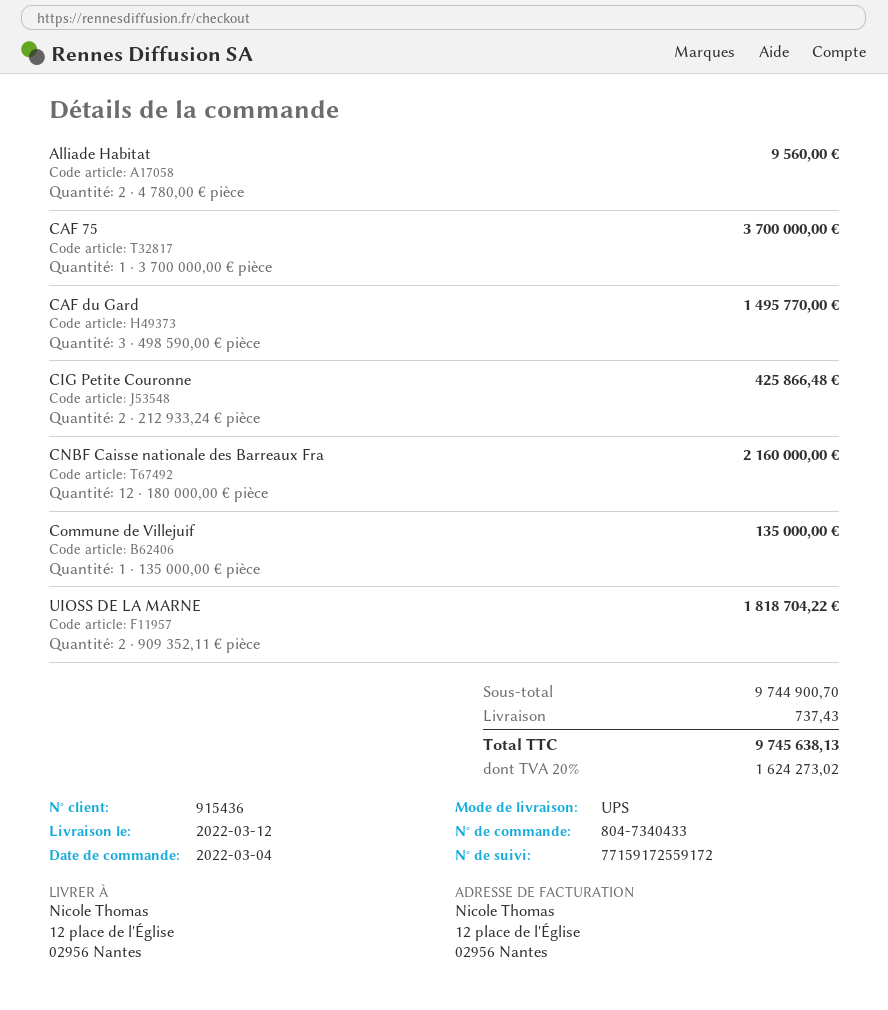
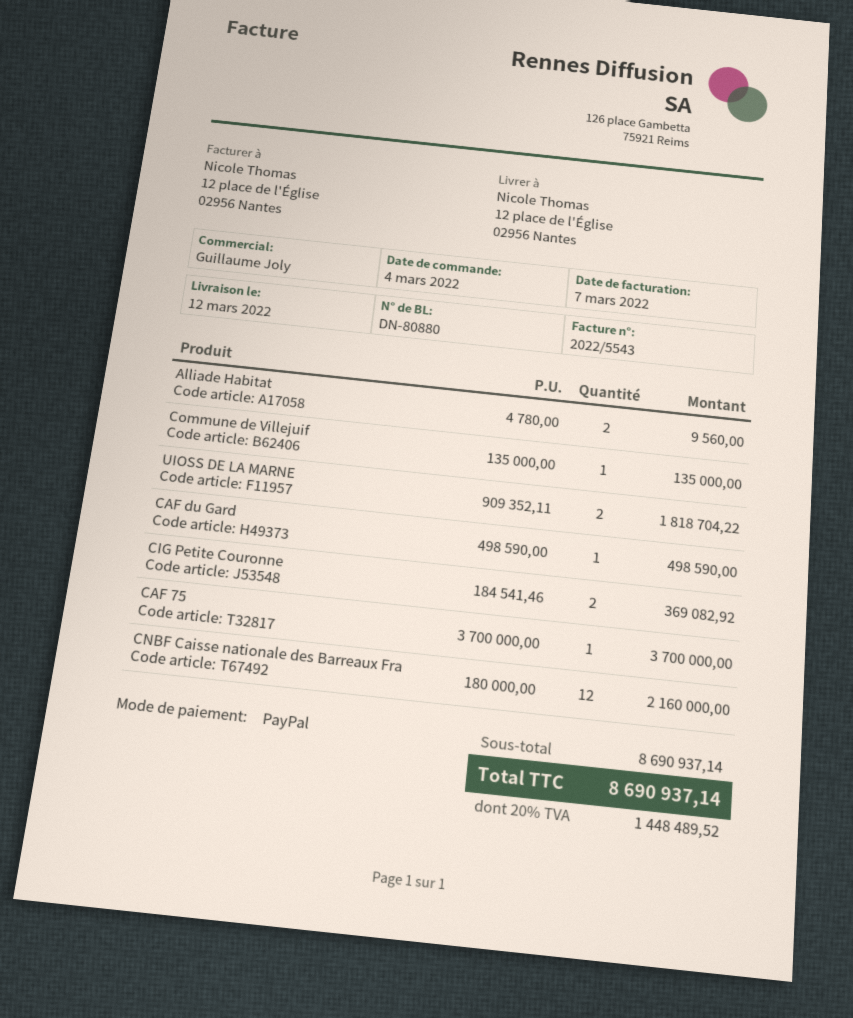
CAF du Gard: 3 x 498590.00 = 1495770.00 -> 1 x 498590.00 = 498590.00
CIG Petite Couronne: 2 x 212933.24 = 425866.48 -> 2 x 184541.46 = 369082.92
subtotal: 9744900.70 -> 8690937.14
shipping: 737.43 -> none
tax: 20% = 1624273.02 -> 20% = 1448489.52
total: 9745638.13 -> 8690937.14

